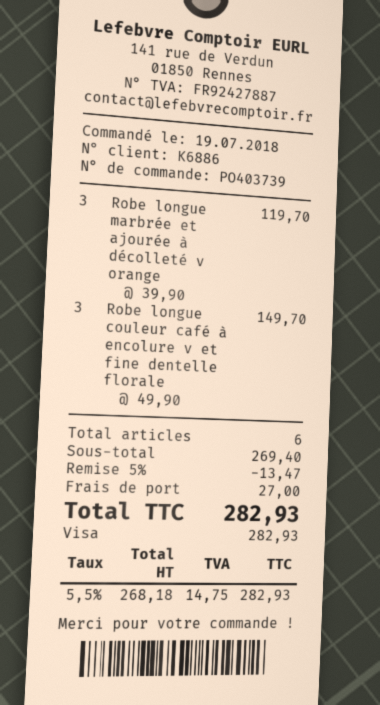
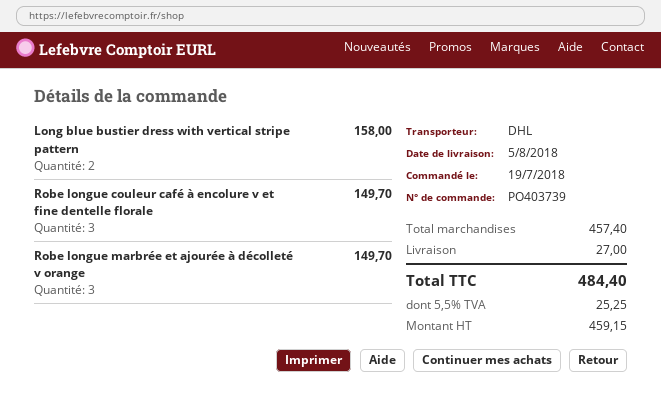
Robe longue marbrée et ajourée à décolleté v orange: 3 for 119.70 -> 3 for 149.70
Long blue bustier dress with vertical stripe pattern: none -> 2 for 158.00
subtotal: 269.40 -> 457.40
discount: 5% = 13.47 -> none
net: 268.18 -> 459.15
tax: 5.5% = 14.75 -> 5.5% = 25.25
total: 282.93 -> 484.40

